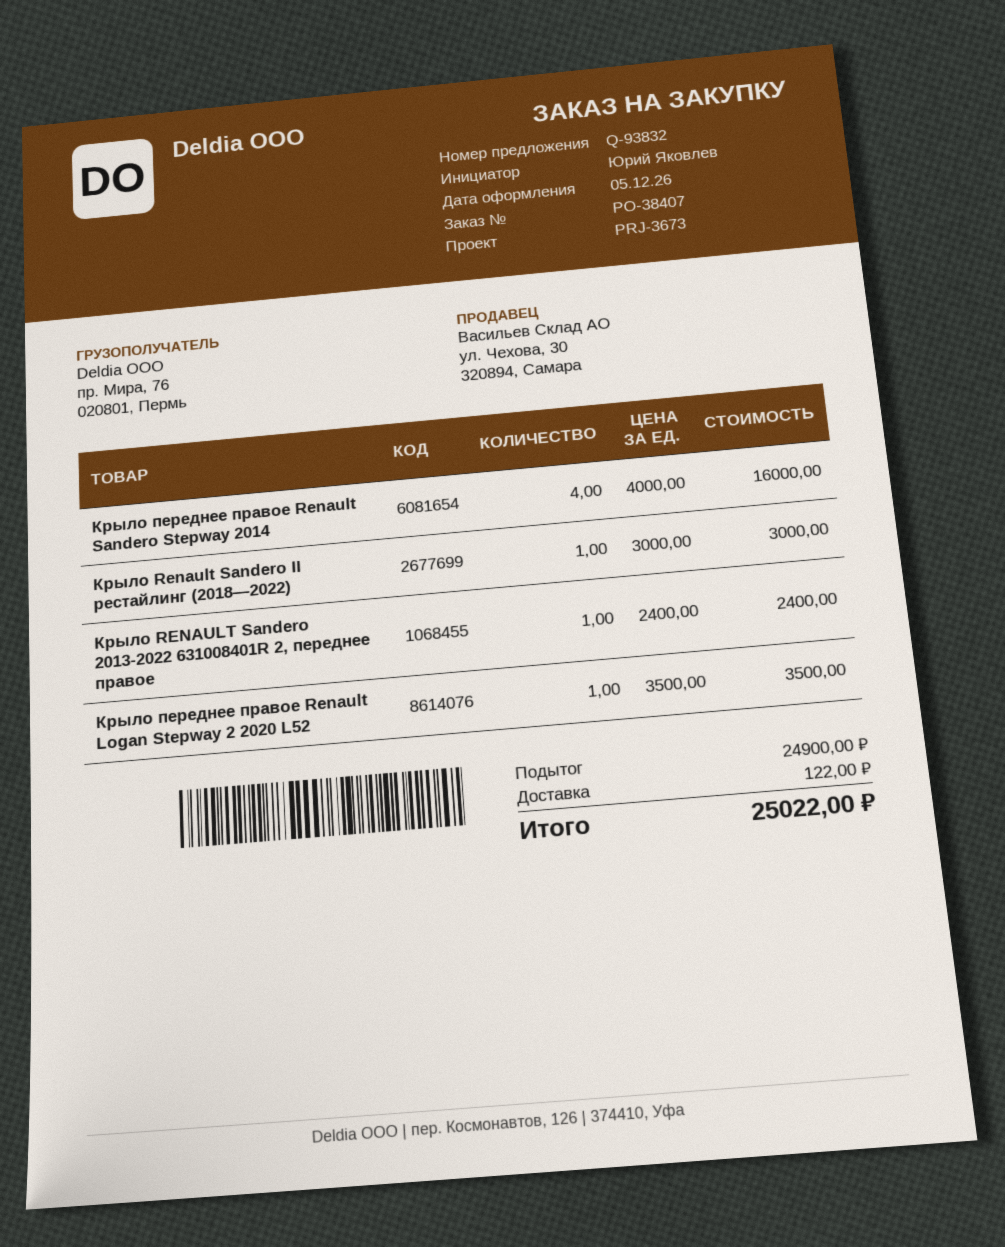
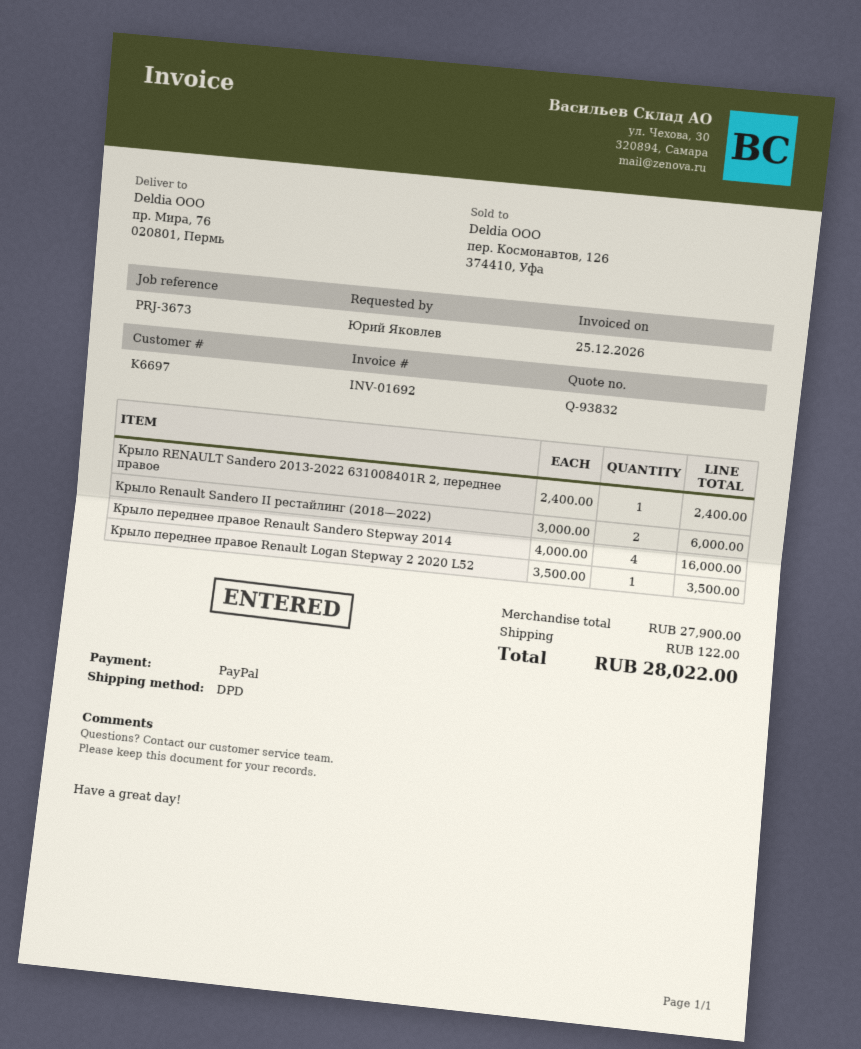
Крыло Renault Sandero II рестайлинг (2018—2022): 1 x 3000.00 = 3000.00 -> 2 x 3000.00 = 6000.00
subtotal: 24900.00 -> 27900.00
total: 25022.00 -> 28022.00

